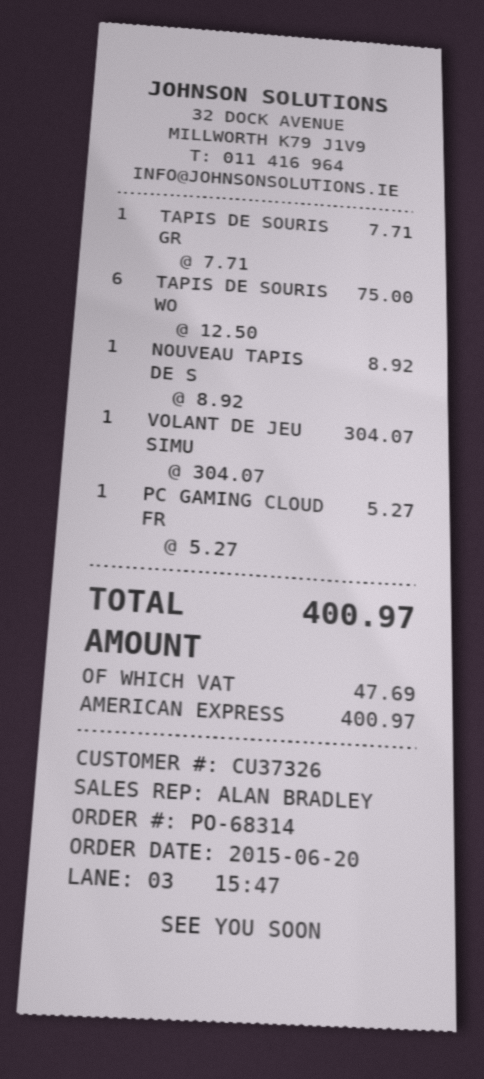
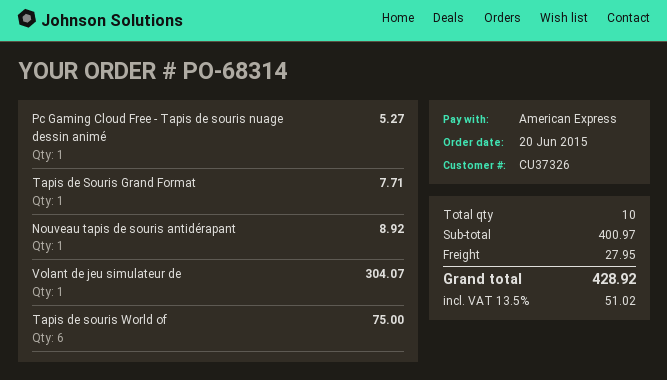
shipping: none -> 27.95
tax: 47.69 -> 51.02
total: 400.97 -> 428.92

